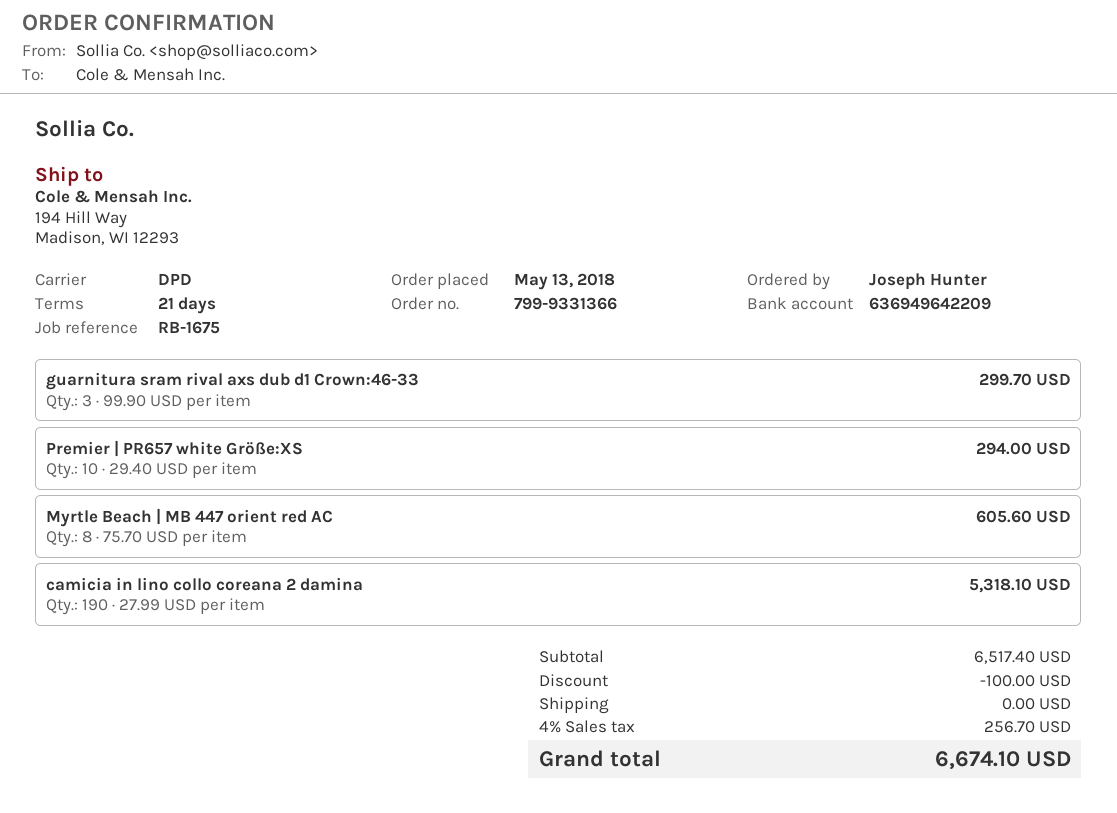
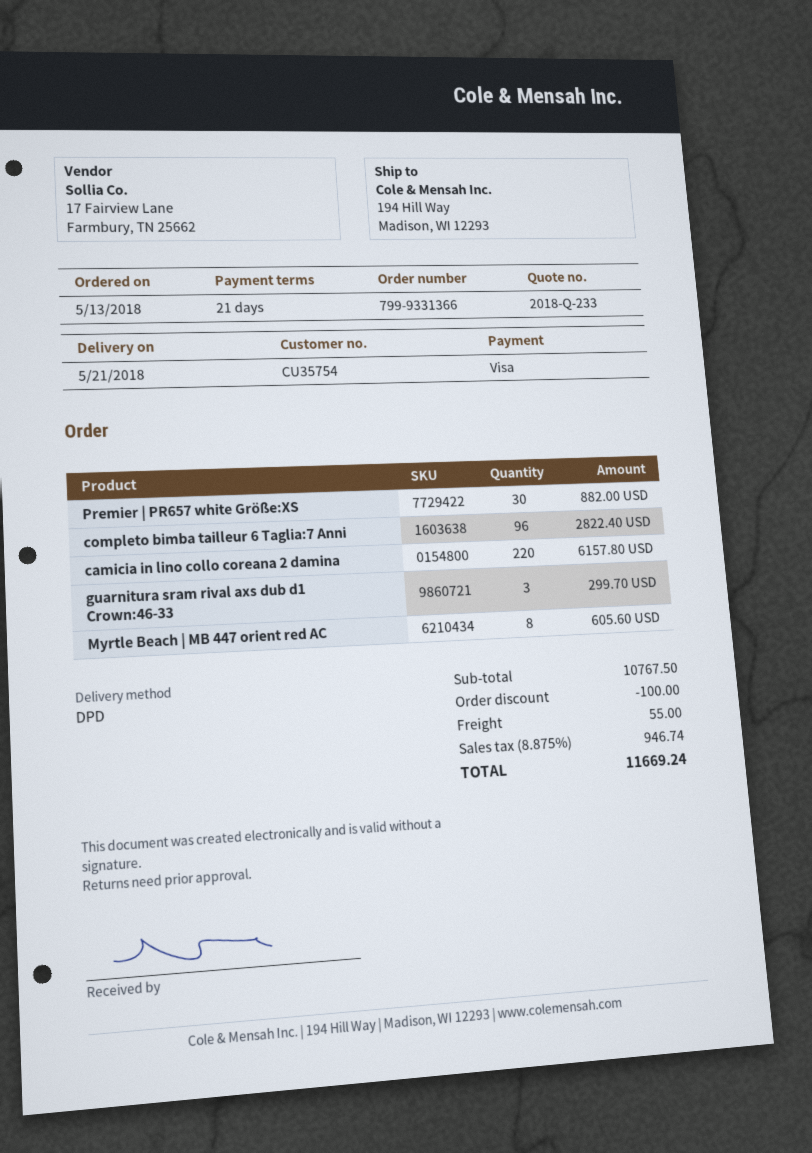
Premier | PR657 white Größe:XS: 10 for 294.00 -> 30 for 882.00
camicia in lino collo coreana 2 damina: 190 for 5318.10 -> 220 for 6157.80
completo bimba tailleur 6 Taglia:7 Anni: none -> 96 for 2822.40
subtotal: 6517.40 -> 10767.50
shipping: 0.00 -> 55.00
tax: 4% = 256.70 -> 8.875% = 946.74
total: 6674.10 -> 11669.24

